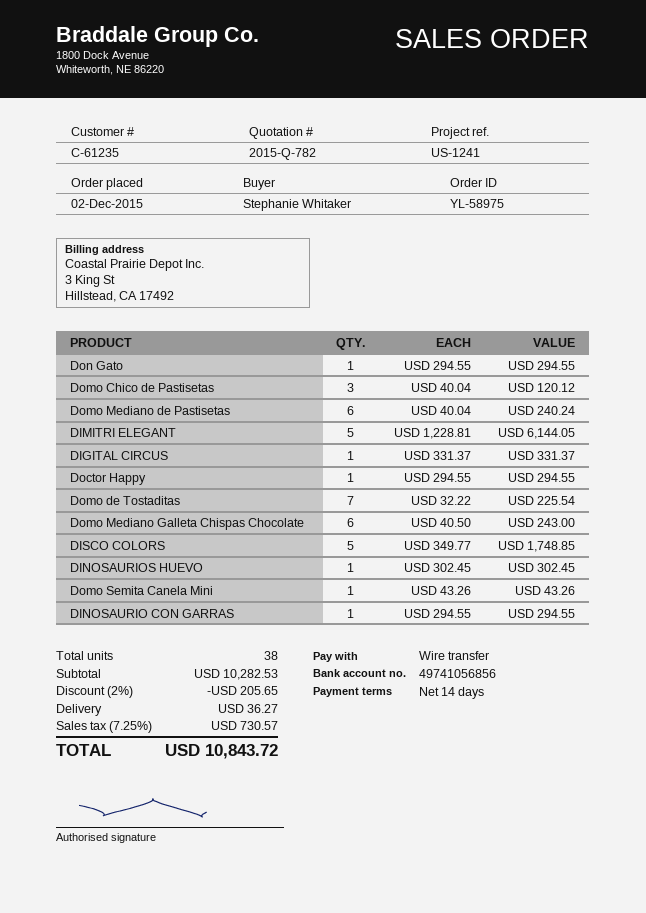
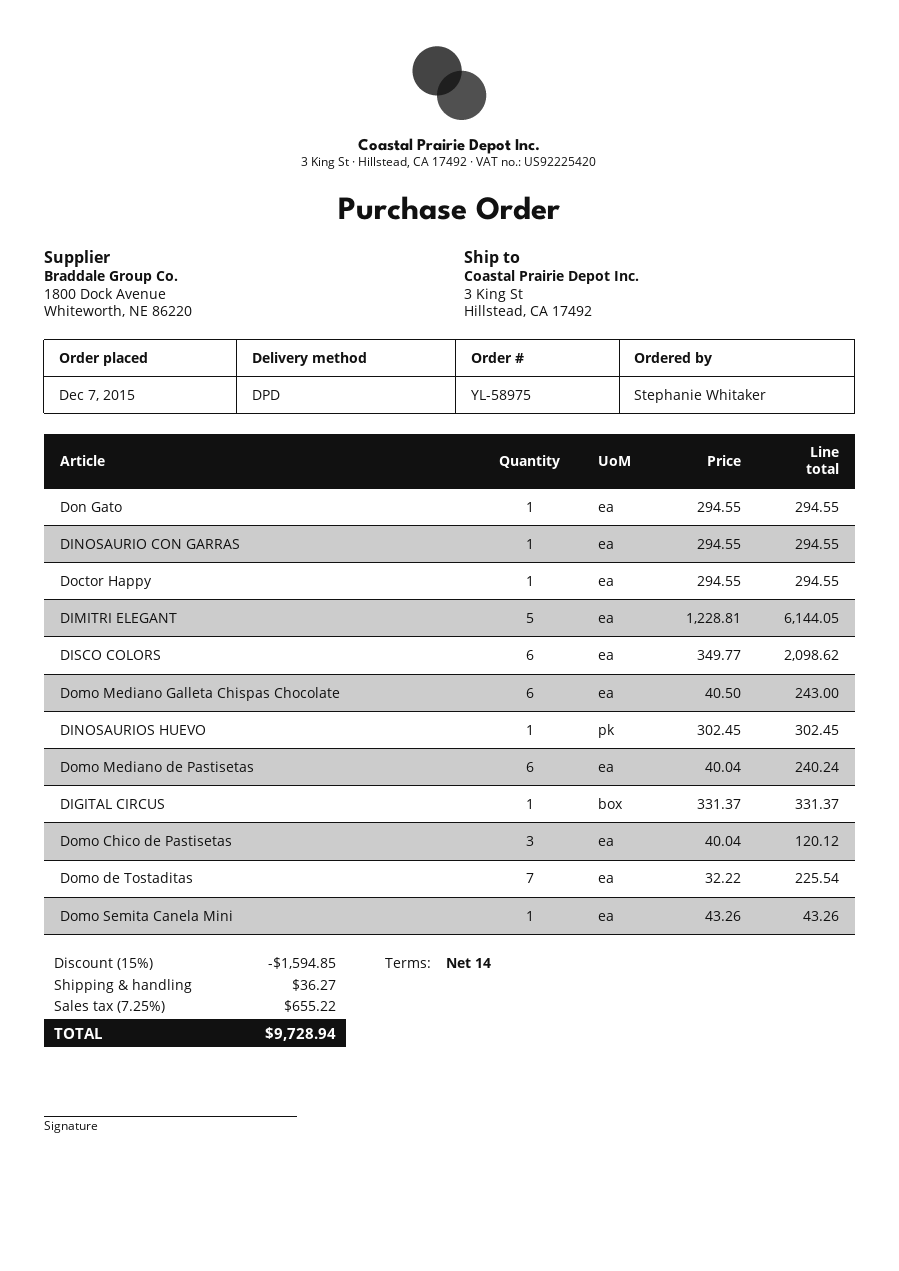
order date: 2015-12-02 -> 2015-12-07
DISCO COLORS: 5 x 349.77 = 1748.85 -> 6 x 349.77 = 2098.62
discount: 2% = 205.65 -> 15% = 1594.85
tax: 7.25% = 730.57 -> 7.25% = 655.22
total: 10843.72 -> 9728.94

